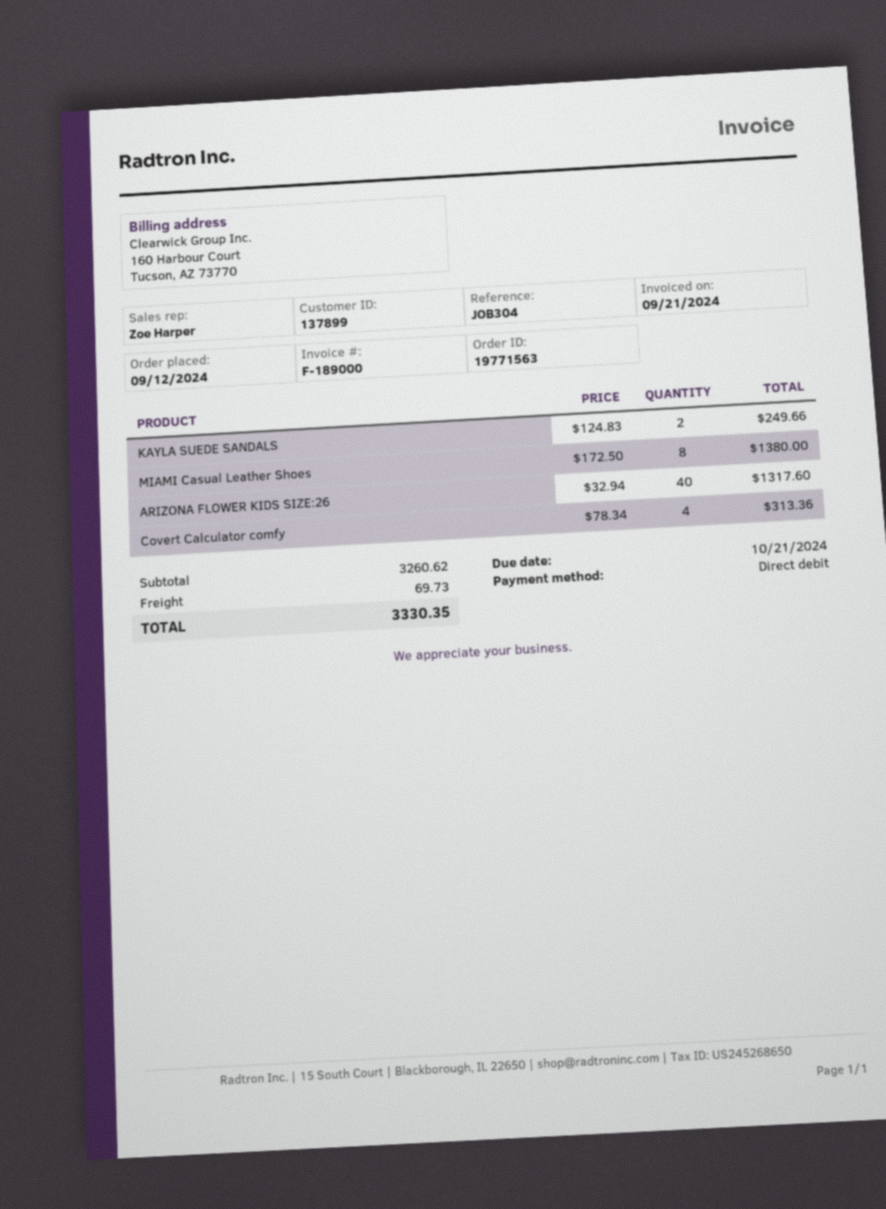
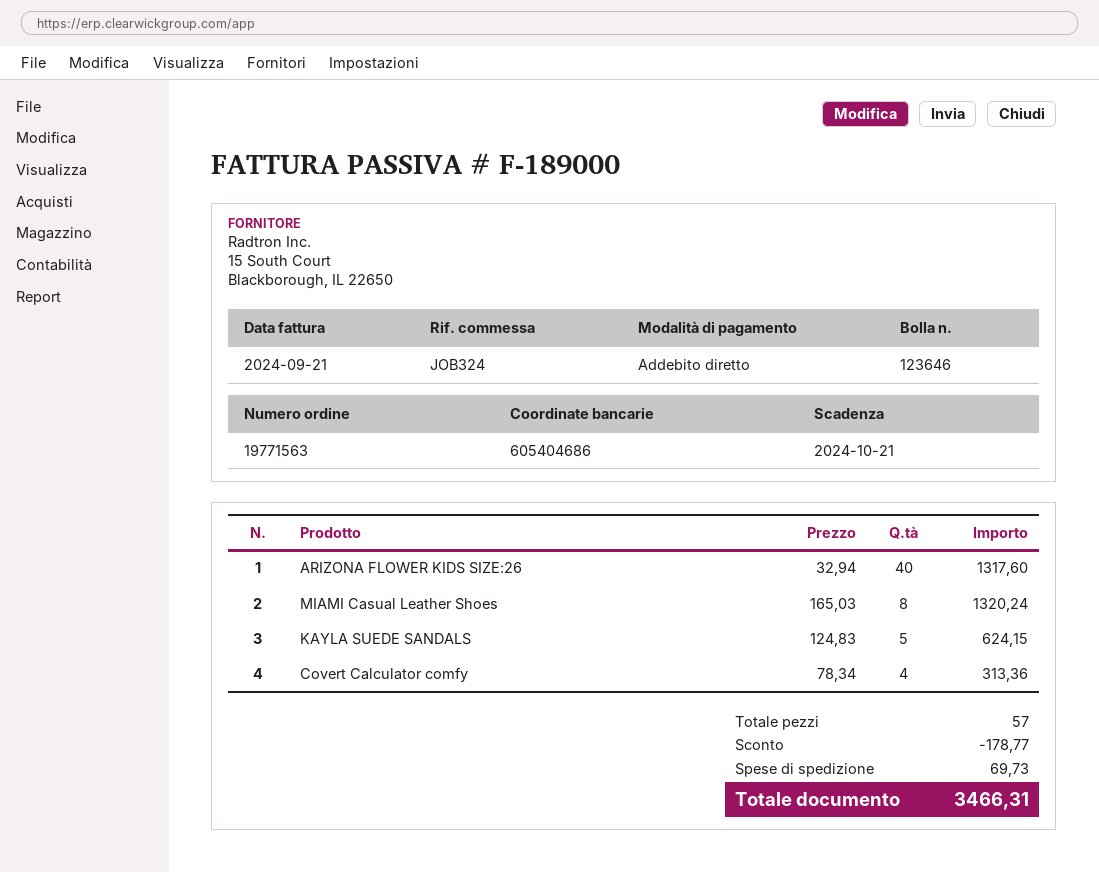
reference: JOB304 -> JOB324
KAYLA SUEDE SANDALS: 2 x 124.83 = 249.66 -> 5 x 124.83 = 624.15
MIAMI Casual Leather Shoes: 8 x 172.50 = 1380.00 -> 8 x 165.03 = 1320.24
discount: none -> 178.77
total: 3330.35 -> 3466.31

